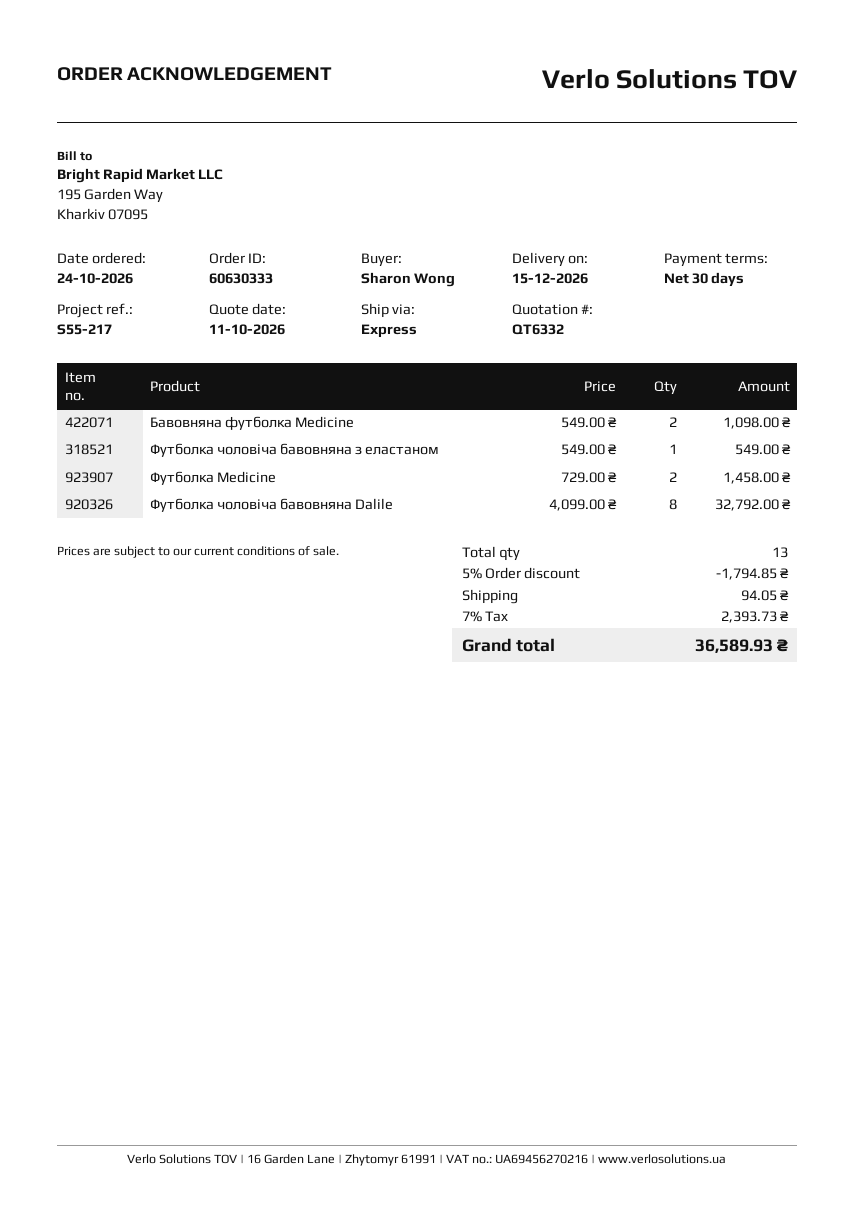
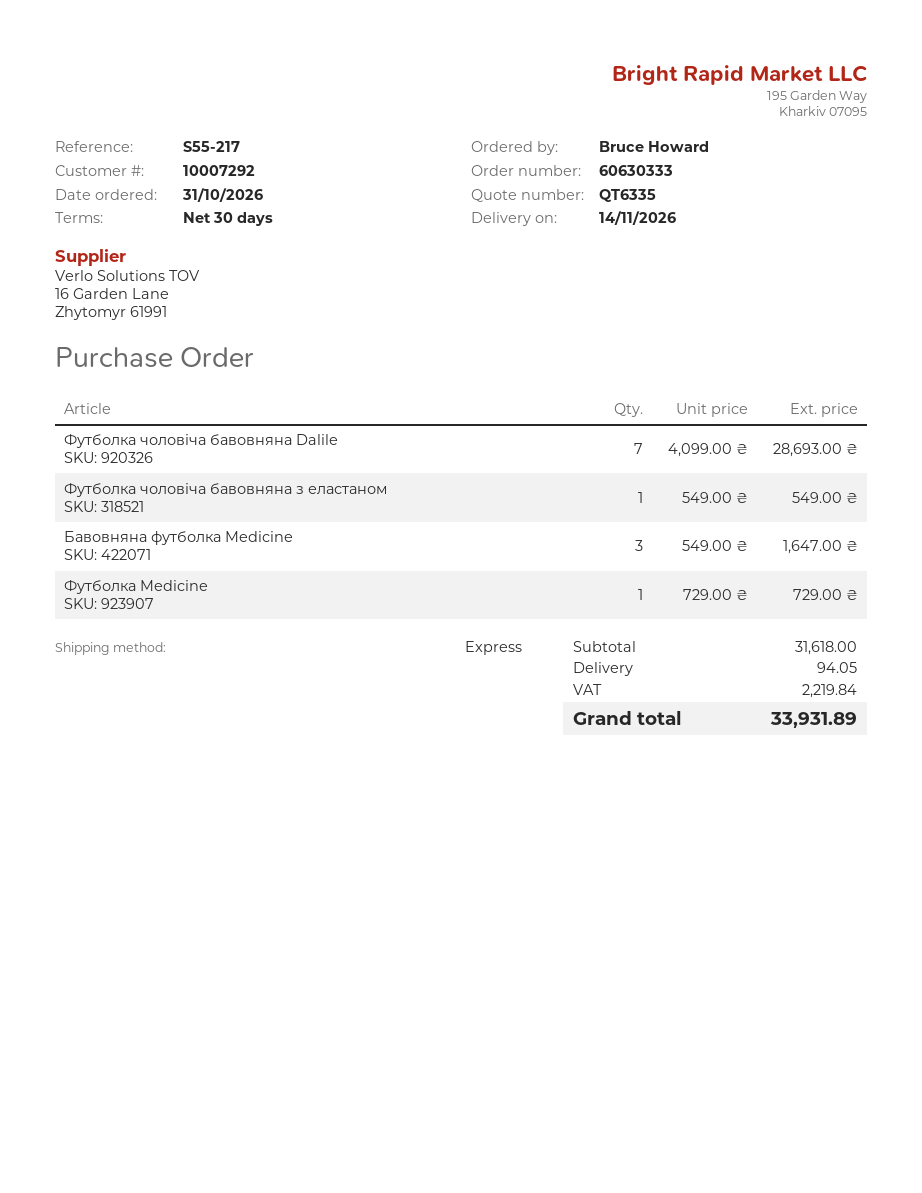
quote number: QT6332 -> QT6335
order date: 2026-10-24 -> 2026-10-31
delivery date: 2026-12-15 -> 2026-11-14
ordered by: Sharon Wong -> Bruce Howard
Бавовняна футболка Medicine: 2 x 549.00 = 1098.00 -> 3 x 549.00 = 1647.00
Футболка Medicine: 2 x 729.00 = 1458.00 -> 1 x 729.00 = 729.00
Футболка чоловіча бавовняна Dalile: 8 x 4099.00 = 32792.00 -> 7 x 4099.00 = 28693.00
discount: 5% = 1794.85 -> none
tax: 2393.73 -> 2219.84
total: 36589.93 -> 33931.89

